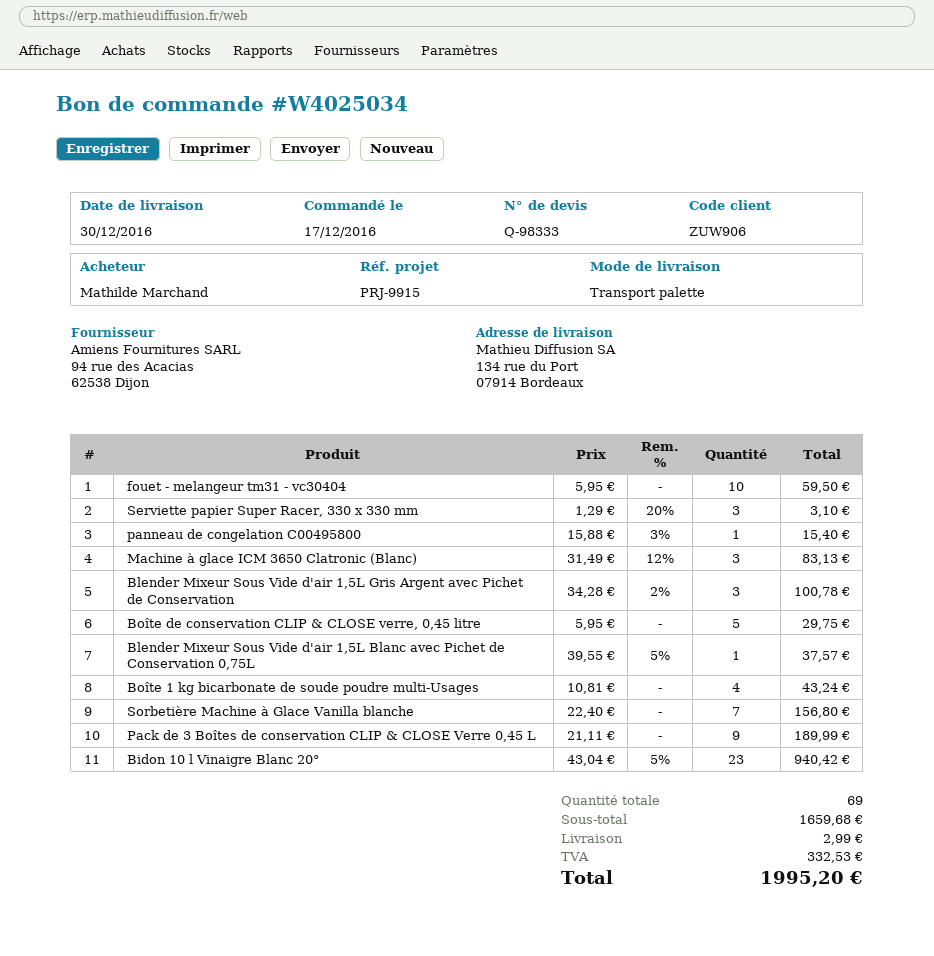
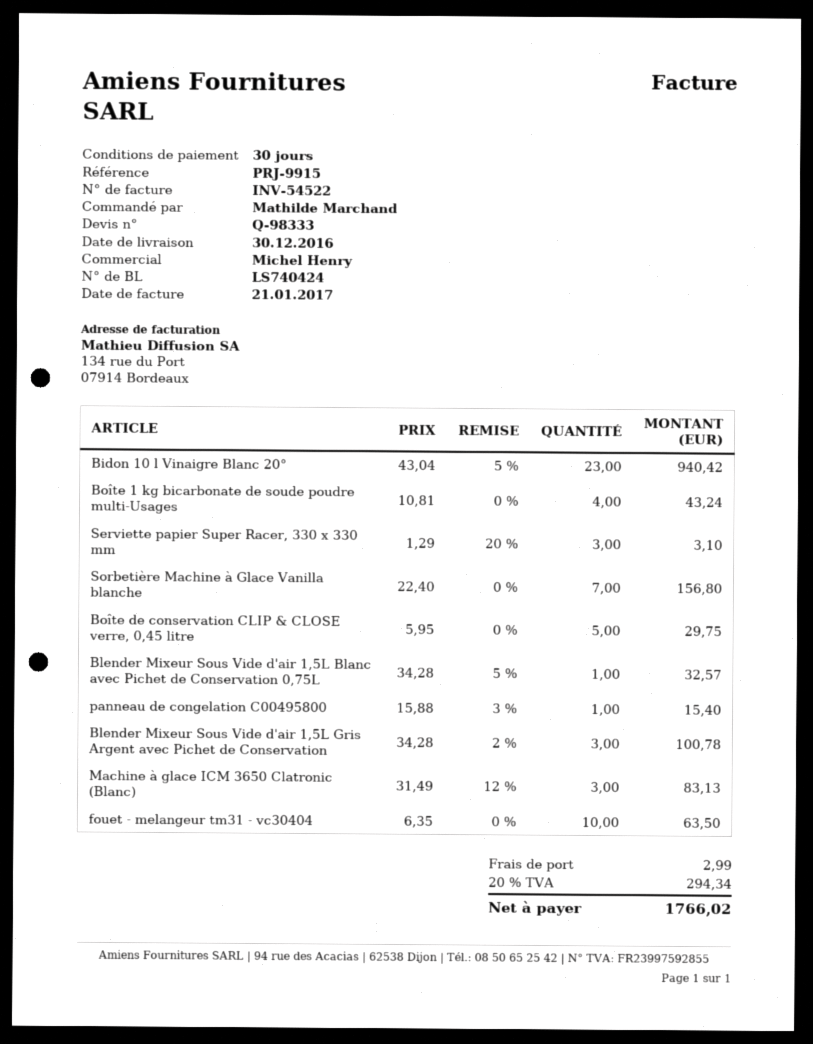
fouet - melangeur tm31 - vc30404: 10 x 5.95 = 59.50 -> 10 x 6.35 = 63.50
Blender Mixeur Sous Vide d'air 1,5L Blanc avec Pichet de Conservation 0,75L: 1 x 39.55 - 5% = 37.57 -> 1 x 34.28 - 5% = 32.57
Pack de 3 Boîtes de conservation CLIP & CLOSE Verre 0,45 L: 9 x 21.11 = 189.99 -> none
tax: 332.53 -> 294.34
total: 1995.20 -> 1766.02

